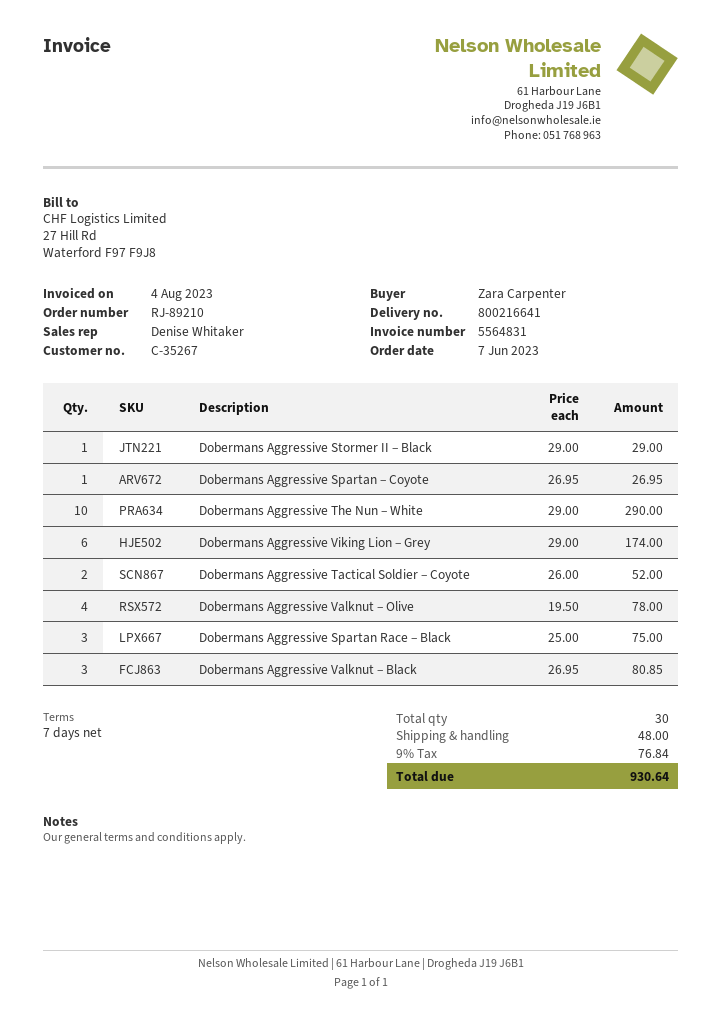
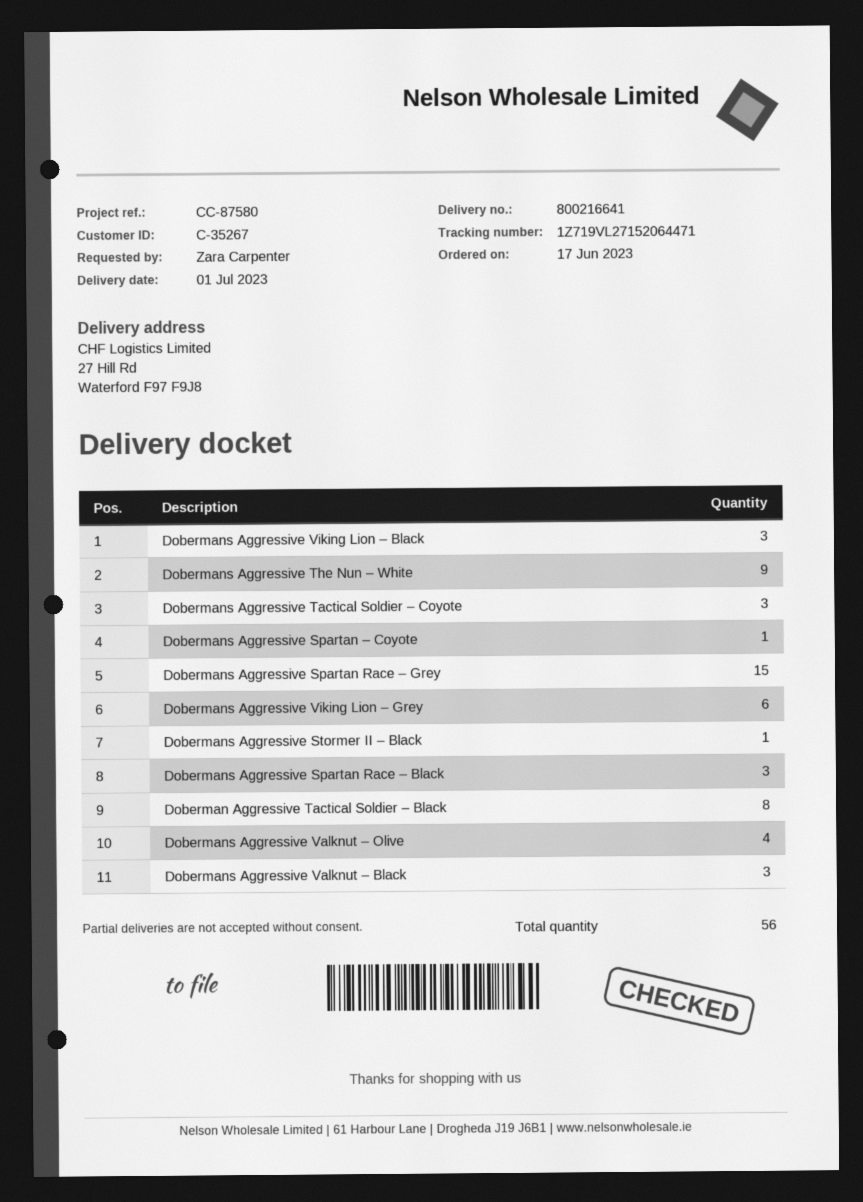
order date: 2023-06-07 -> 2023-06-17
Dobermans Aggressive The Nun – White: 10 -> 9
Dobermans Aggressive Tactical Soldier – Coyote: 2 -> 3
Dobermans Aggressive Viking Lion – Black: none -> 3
Dobermans Aggressive Spartan Race – Grey: none -> 15
Doberman Aggressive Tactical Soldier – Black: none -> 8
total quantity: 30 -> 56

